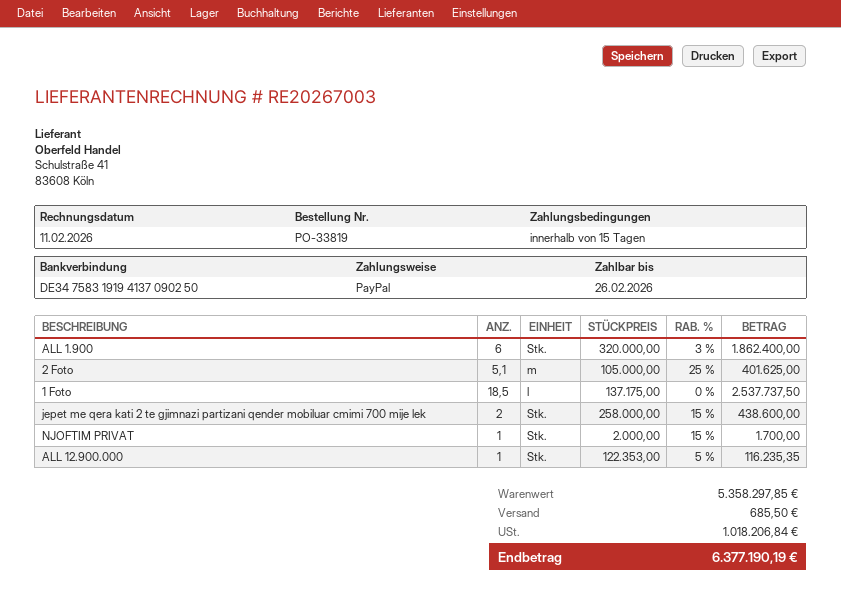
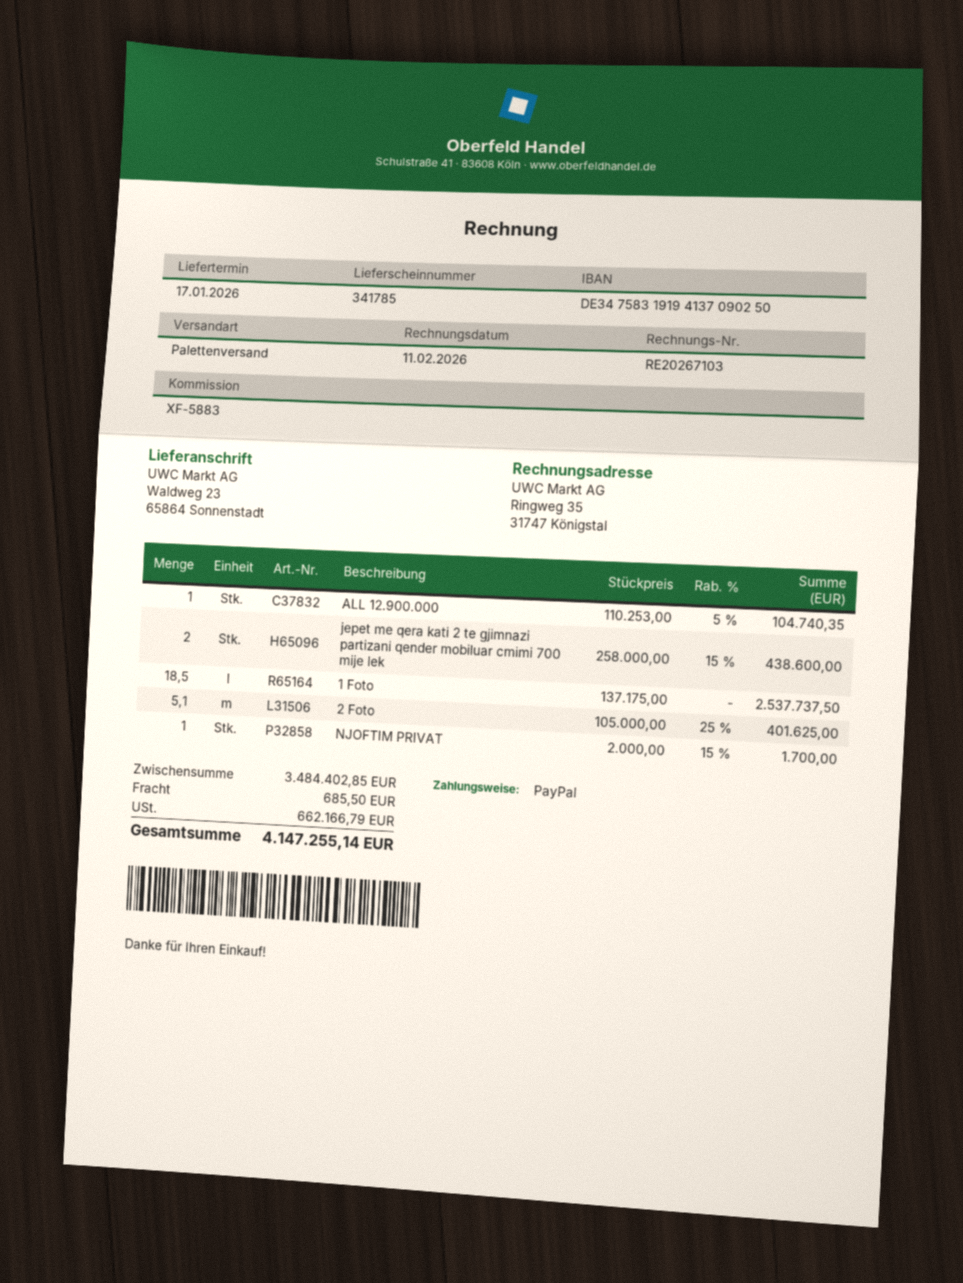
invoice number: RE20267003 -> RE20267103
ALL 1.900: 6 x 320000.00 - 3% = 1862400.00 -> none
ALL 12.900.000: 1 x 122353.00 - 5% = 116235.35 -> 1 x 110253.00 - 5% = 104740.35
subtotal: 5358297.85 -> 3484402.85
tax: 1018206.84 -> 662166.79
total: 6377190.19 -> 4147255.14

